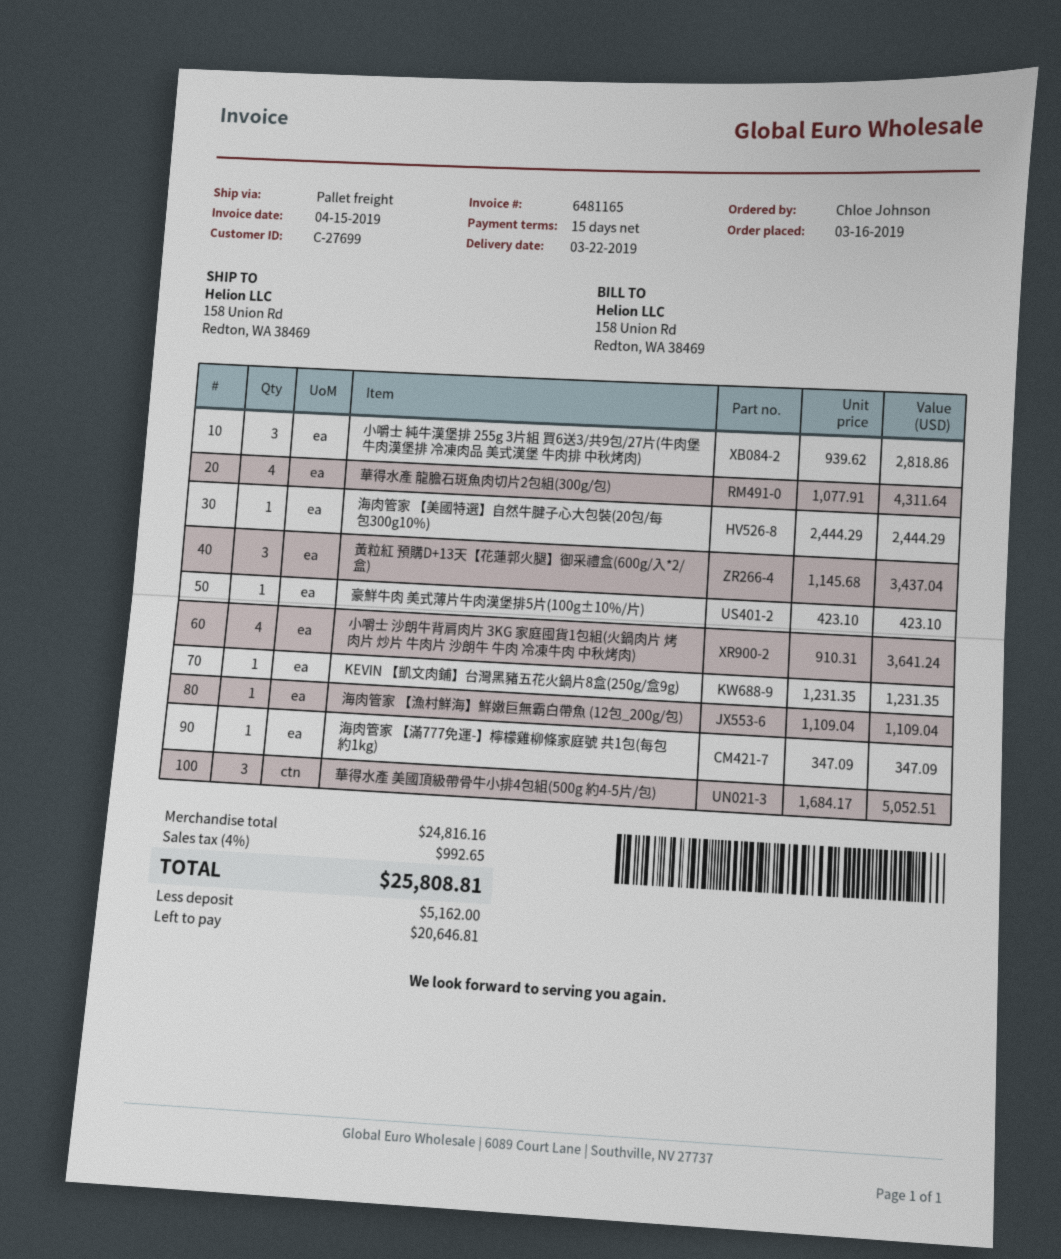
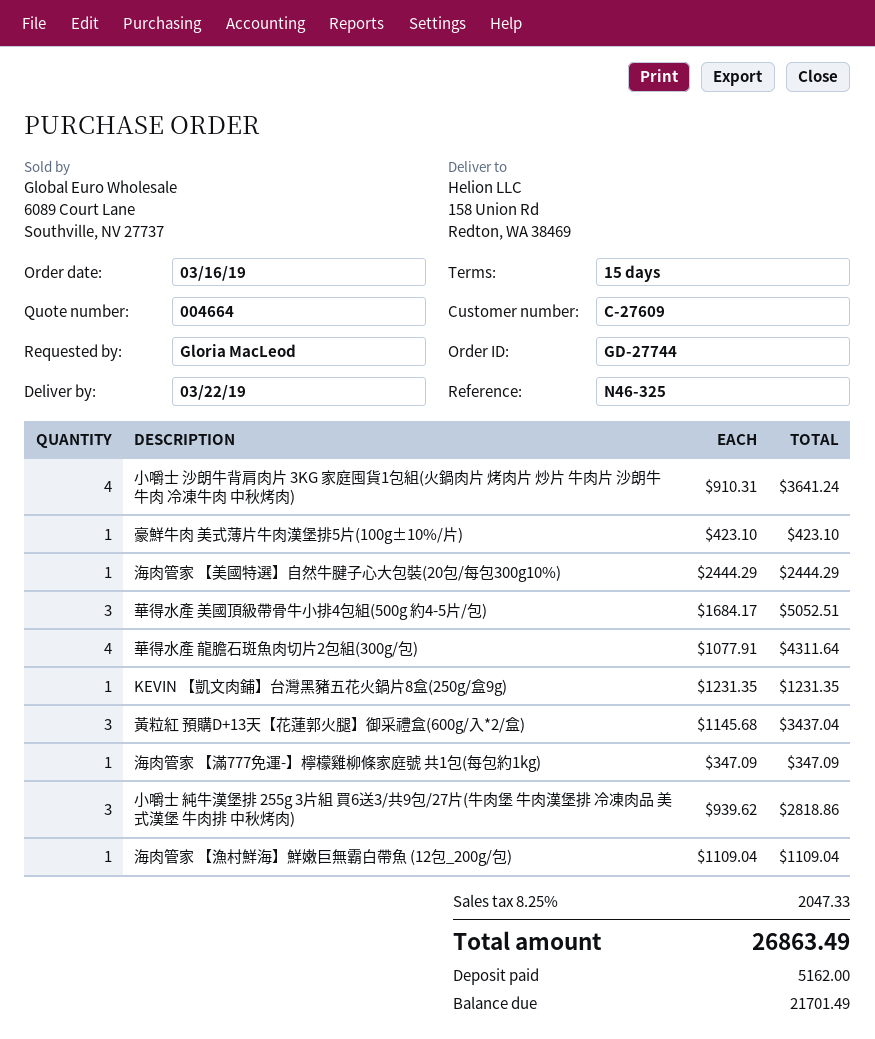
customer number: C-27699 -> C-27609
ordered by: Chloe Johnson -> Gloria MacLeod
tax: 4% = 992.65 -> 8.25% = 2047.33
total: 25808.81 -> 26863.49
balance: 20646.81 -> 21701.49

